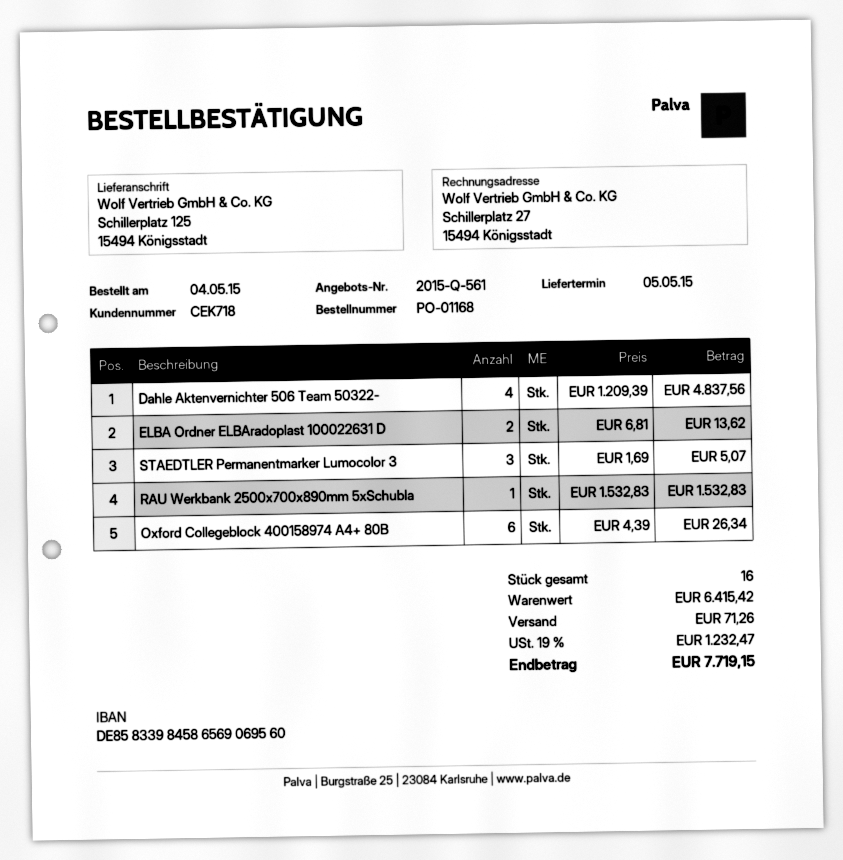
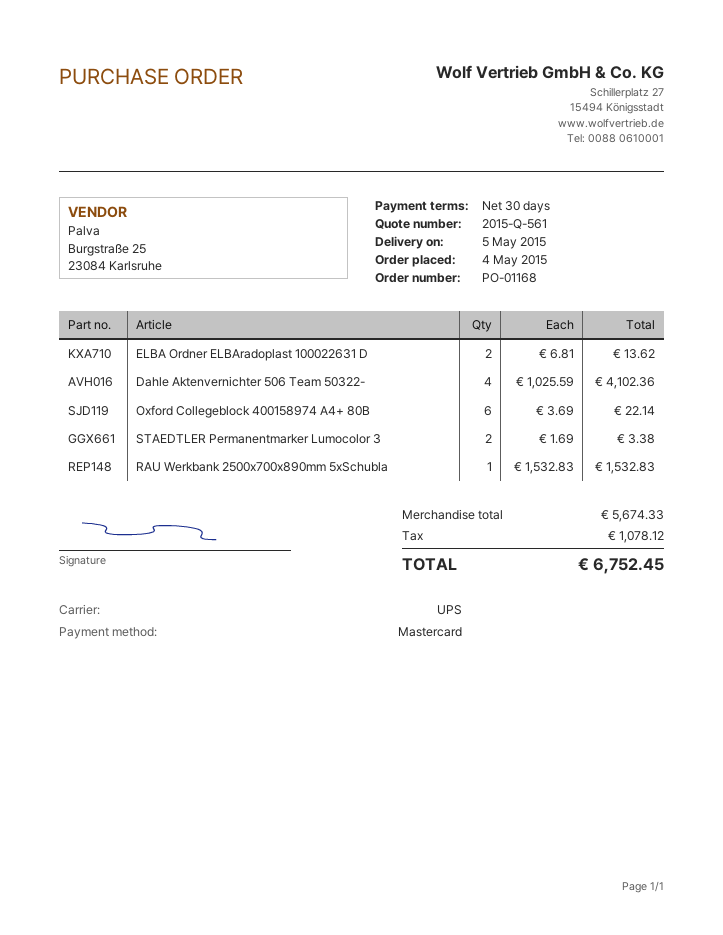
Dahle Aktenvernichter 506 Team 50322-: 4 x 1209.39 = 4837.56 -> 4 x 1025.59 = 4102.36
STAEDTLER Permanentmarker Lumocolor 3: 3 x 1.69 = 5.07 -> 2 x 1.69 = 3.38
Oxford Collegeblock 400158974 A4+ 80B: 6 x 4.39 = 26.34 -> 6 x 3.69 = 22.14
subtotal: 6415.42 -> 5674.33
shipping: 71.26 -> none
tax: 1232.47 -> 1078.12
total: 7719.15 -> 6752.45

